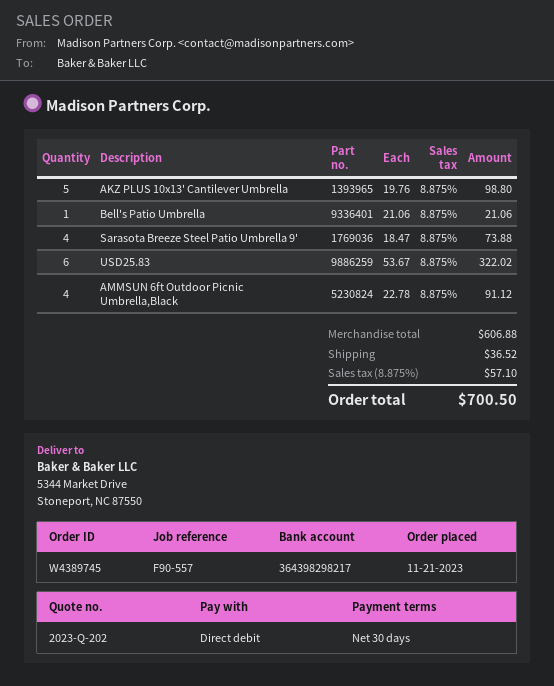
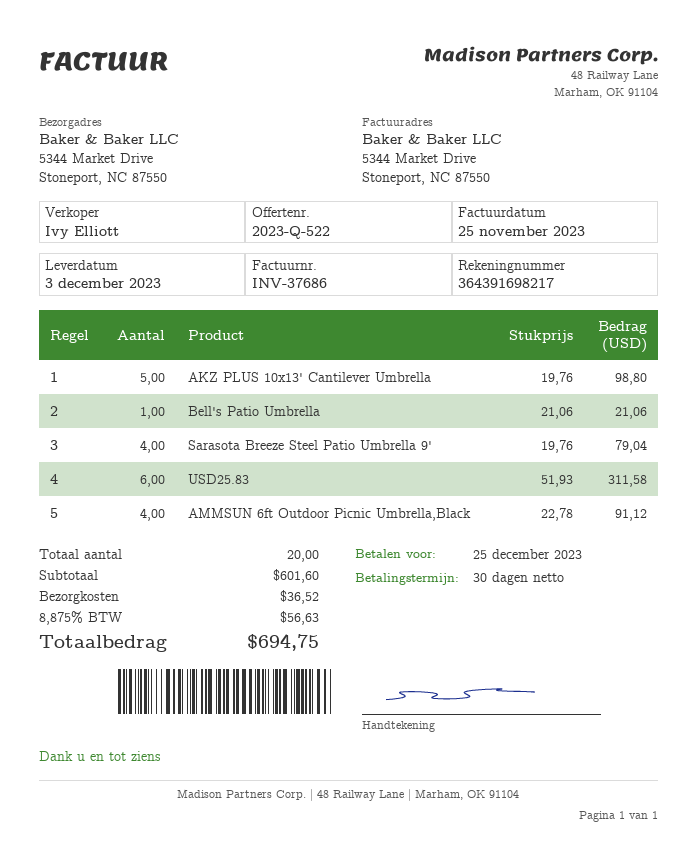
quote number: 2023-Q-202 -> 2023-Q-522
bank account: 364398298217 -> 364391698217
Sarasota Breeze Steel Patio Umbrella 9': 4 x 18.47 = 73.88 -> 4 x 19.76 = 79.04
USD25.83: 6 x 53.67 = 322.02 -> 6 x 51.93 = 311.58
subtotal: 606.88 -> 601.60
tax: 8.875% = 57.10 -> 8.875% = 56.63
total: 700.50 -> 694.75

